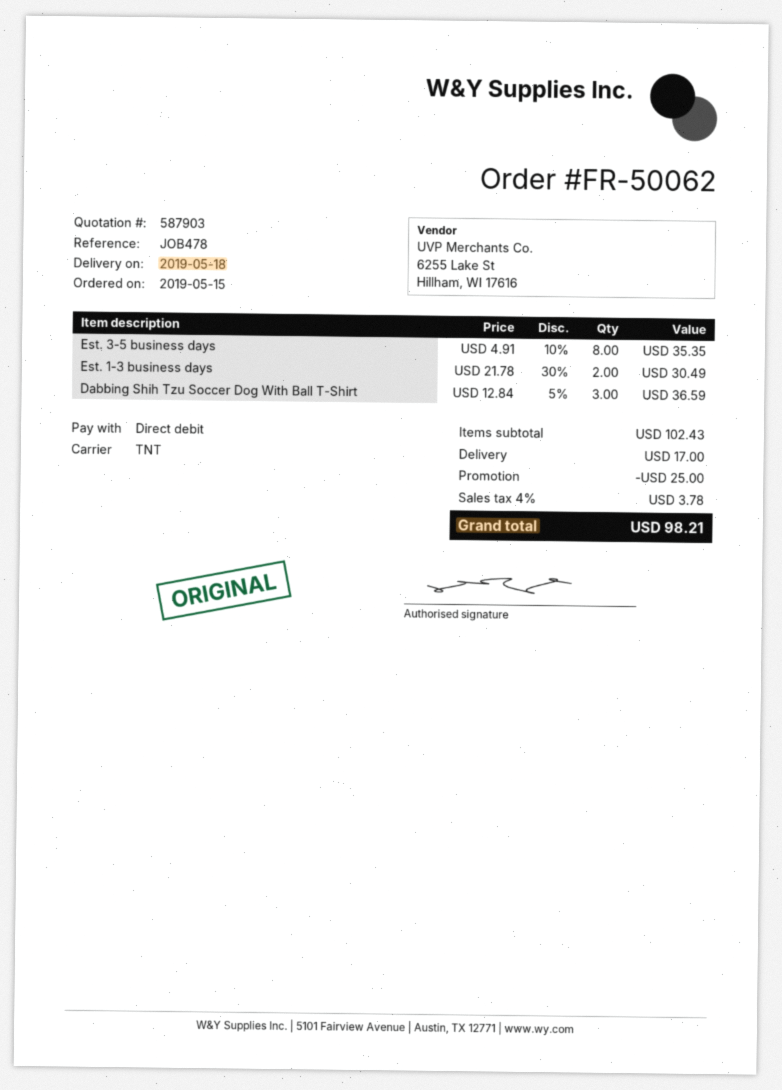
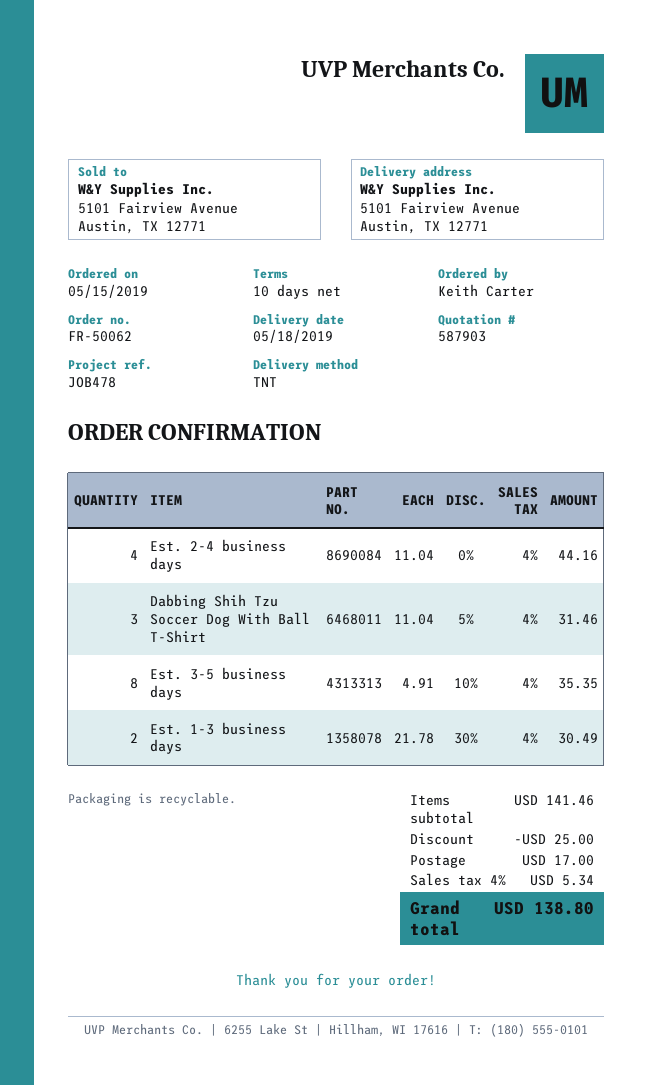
Dabbing Shih Tzu Soccer Dog With Ball T-Shirt: 3 x 12.84 - 5% = 36.59 -> 3 x 11.04 - 5% = 31.46
Est. 2-4 business days: none -> 4 x 11.04 = 44.16
subtotal: 102.43 -> 141.46
tax: 4% = 3.78 -> 4% = 5.34
total: 98.21 -> 138.80

